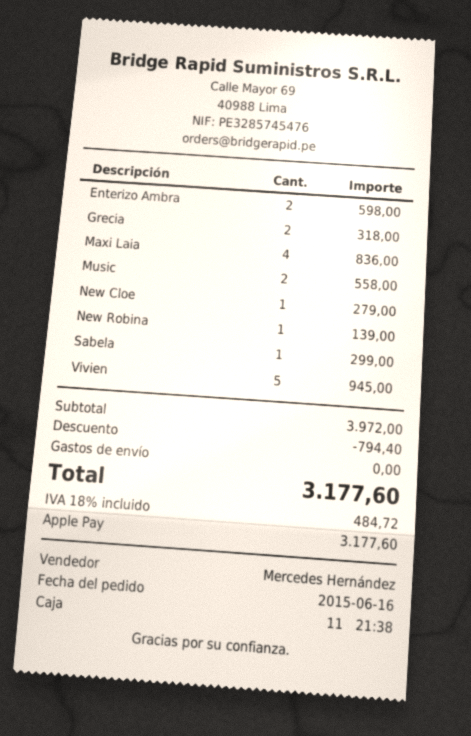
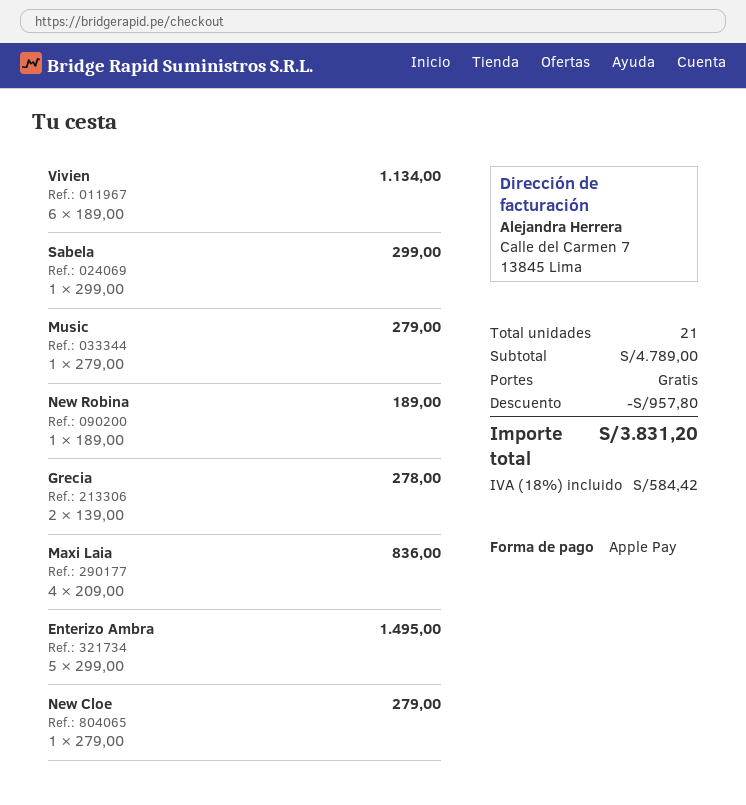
Enterizo Ambra: 2 for 598.00 -> 5 for 1495.00
Grecia: 2 for 318.00 -> 2 for 278.00
Music: 2 for 558.00 -> 1 for 279.00
New Robina: 1 for 139.00 -> 1 for 189.00
Vivien: 5 for 945.00 -> 6 for 1134.00
subtotal: 3972.00 -> 4789.00
discount: 794.40 -> 957.80
tax: 18% = 484.72 -> 18% = 584.42
total: 3177.60 -> 3831.20

